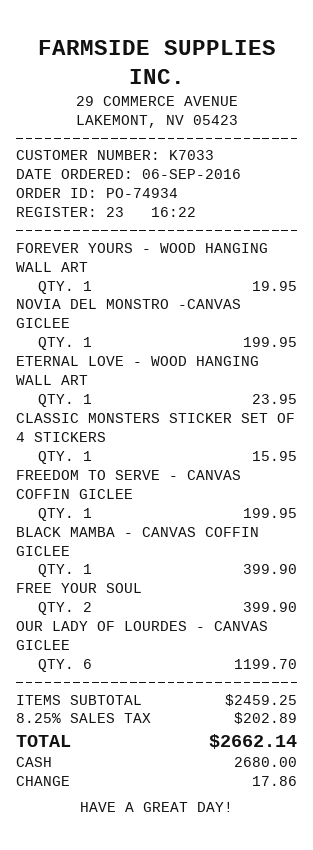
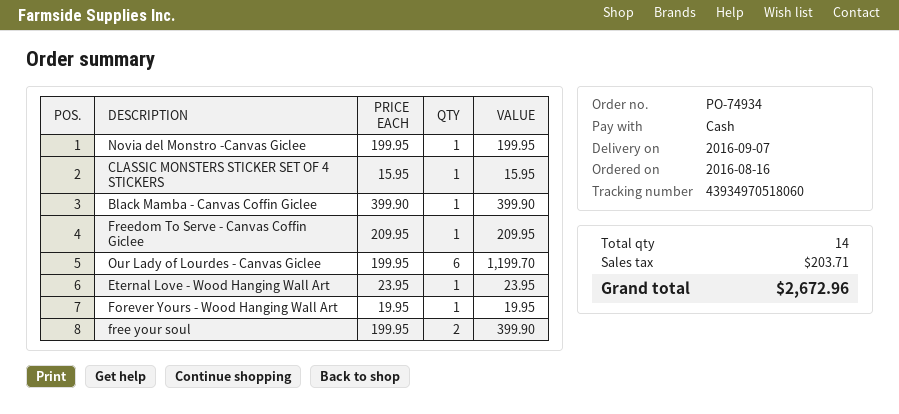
order date: 2016-09-06 -> 2016-08-16
FREEDOM TO SERVE - CANVAS COFFIN GICLEE: 1 for 199.95 -> 1 for 209.95
tax: 202.89 -> 203.71
total: 2662.14 -> 2672.96

